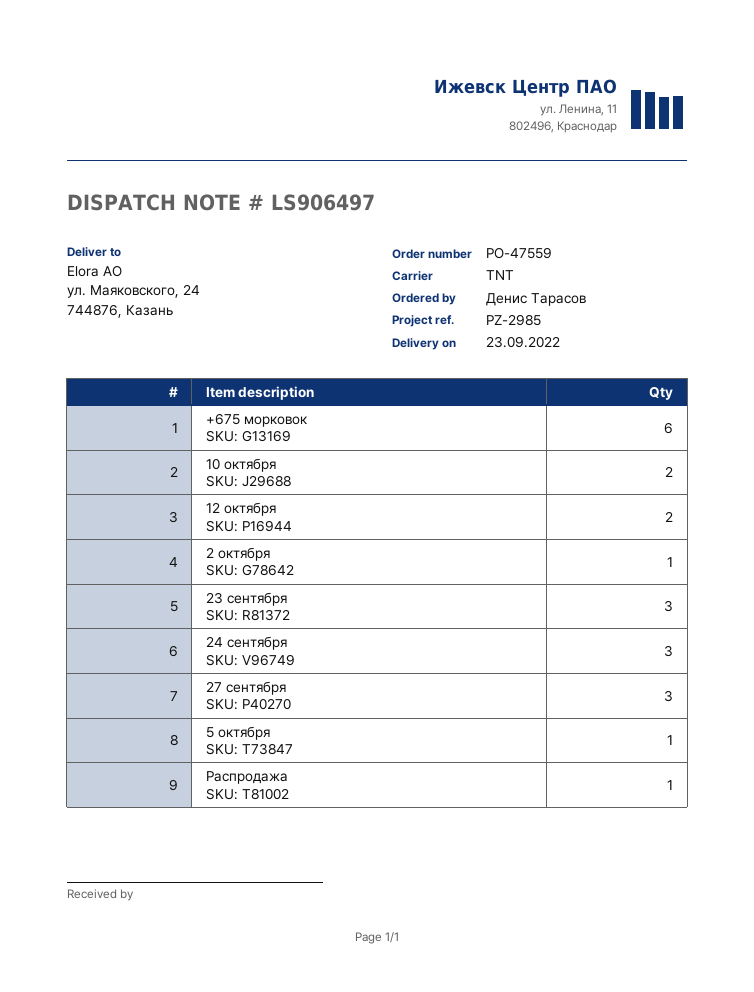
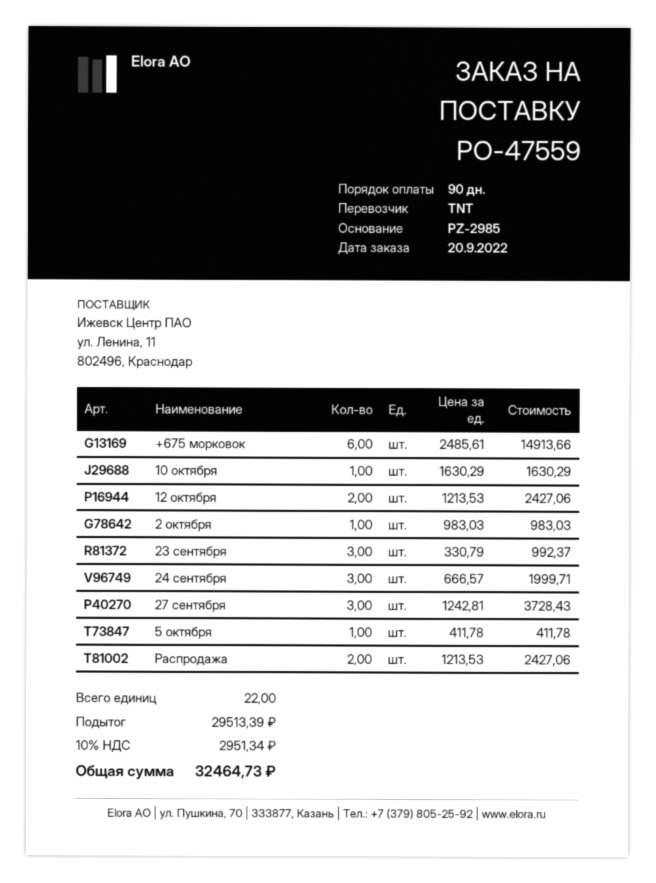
10 октября: 2 -> 1
Распродажа: 1 -> 2

